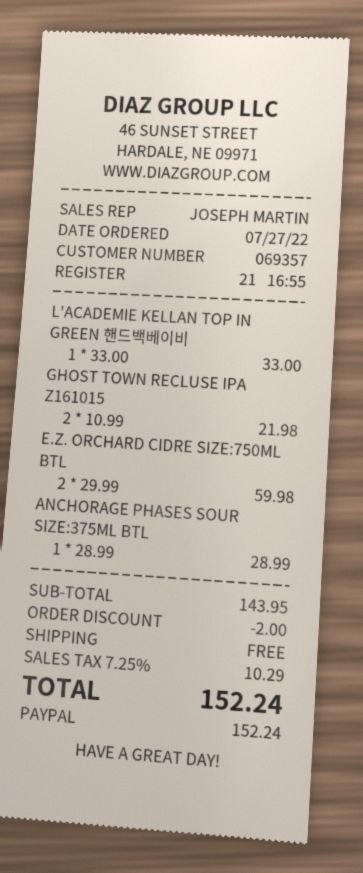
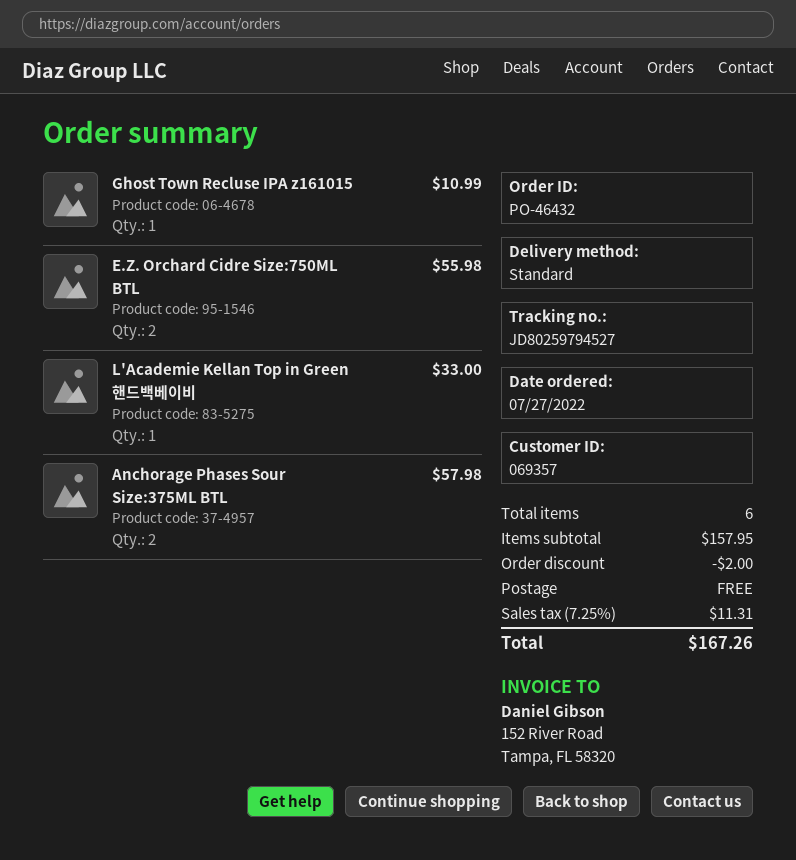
GHOST TOWN RECLUSE IPA Z161015: 2 for 21.98 -> 1 for 10.99
E.Z. ORCHARD CIDRE SIZE:750ML BTL: 2 for 59.98 -> 2 for 55.98
ANCHORAGE PHASES SOUR SIZE:375ML BTL: 1 for 28.99 -> 2 for 57.98
subtotal: 143.95 -> 157.95
tax: 7.25% = 10.29 -> 7.25% = 11.31
total: 152.24 -> 167.26

